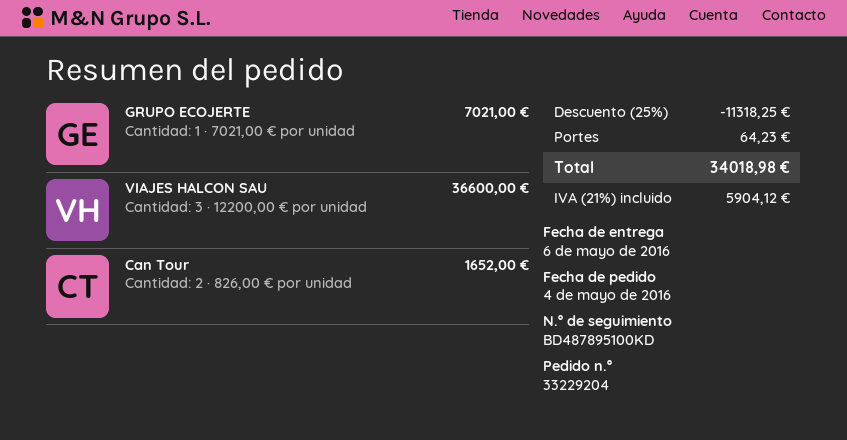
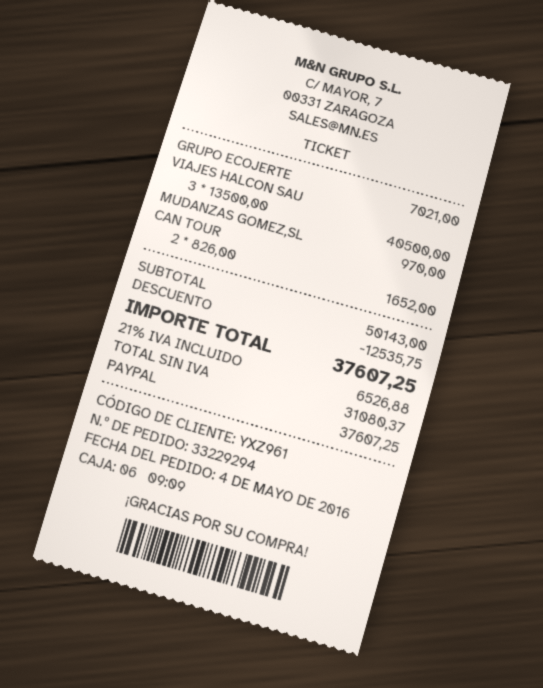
order number: 33229204 -> 33229294
VIAJES HALCON SAU: 3 x 12200.00 = 36600.00 -> 3 x 13500.00 = 40500.00
MUDANZAS GOMEZ,SL: none -> 1 x 970.00 = 970.00
discount: 11318.25 -> 12535.75
shipping: 64.23 -> none
tax: 21% = 5904.12 -> 21% = 6526.88
total: 34018.98 -> 37607.25

